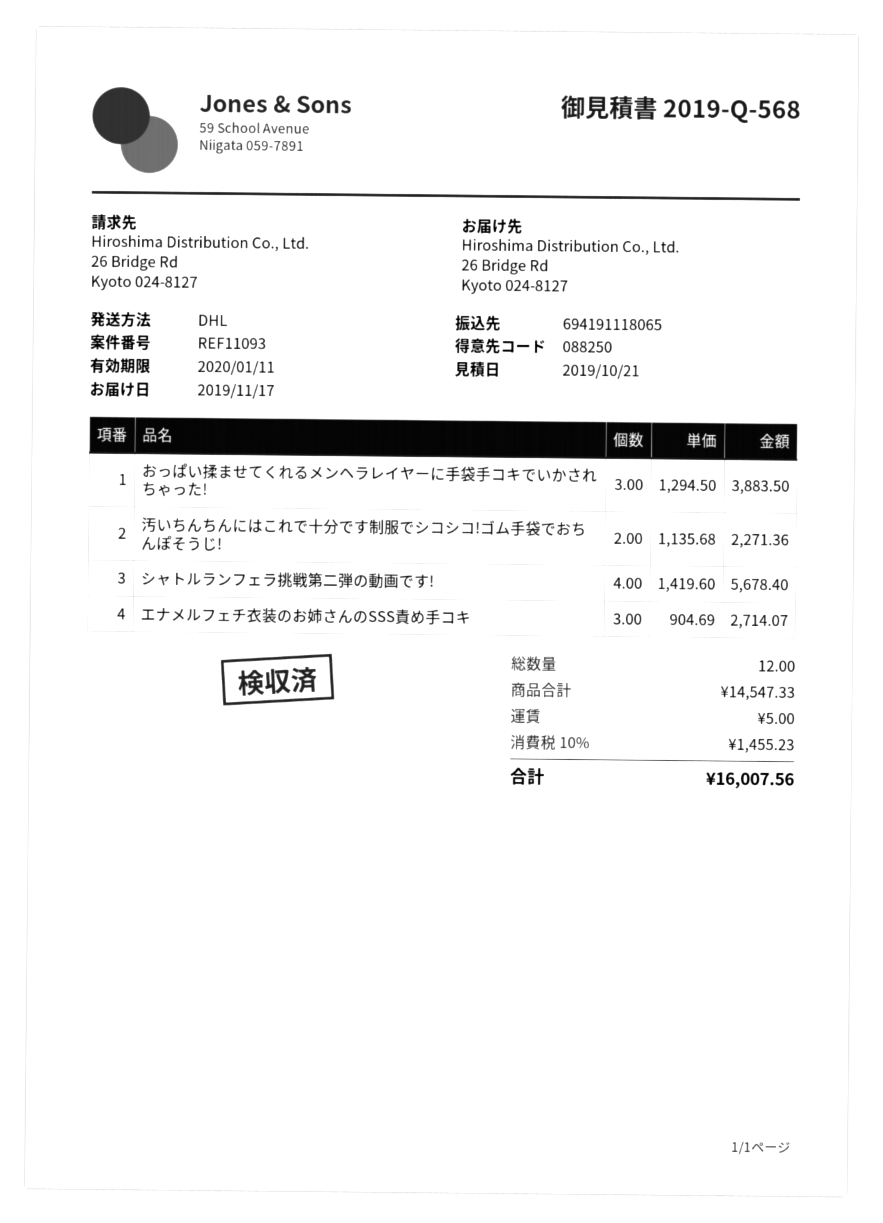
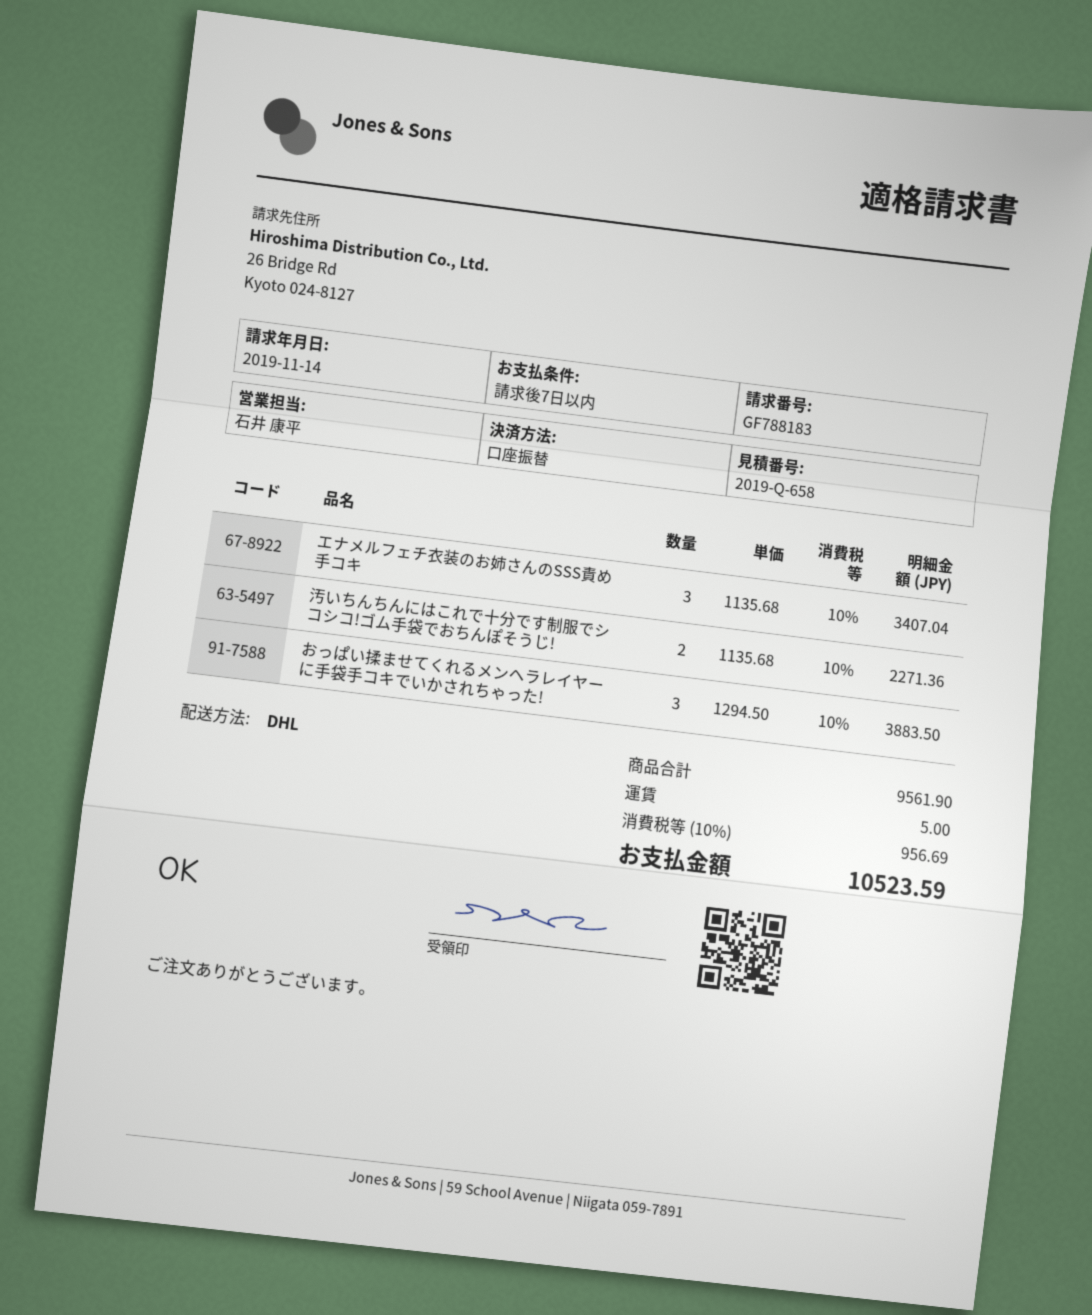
quote number: 2019-Q-568 -> 2019-Q-658
シャトルランフェラ挑戦第二弾の動画です!: 4 x 1419.60 = 5678.40 -> none
エナメルフェチ衣装のお姉さんのSSS責め手コキ: 3 x 904.69 = 2714.07 -> 3 x 1135.68 = 3407.04
subtotal: 14547.33 -> 9561.90
tax: 10% = 1455.23 -> 10% = 956.69
total: 16007.56 -> 10523.59

